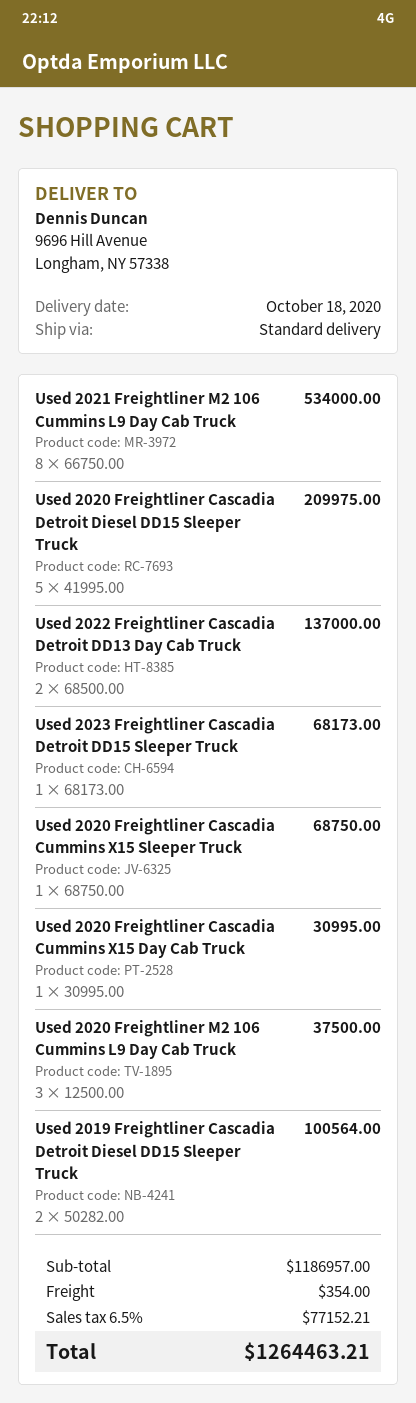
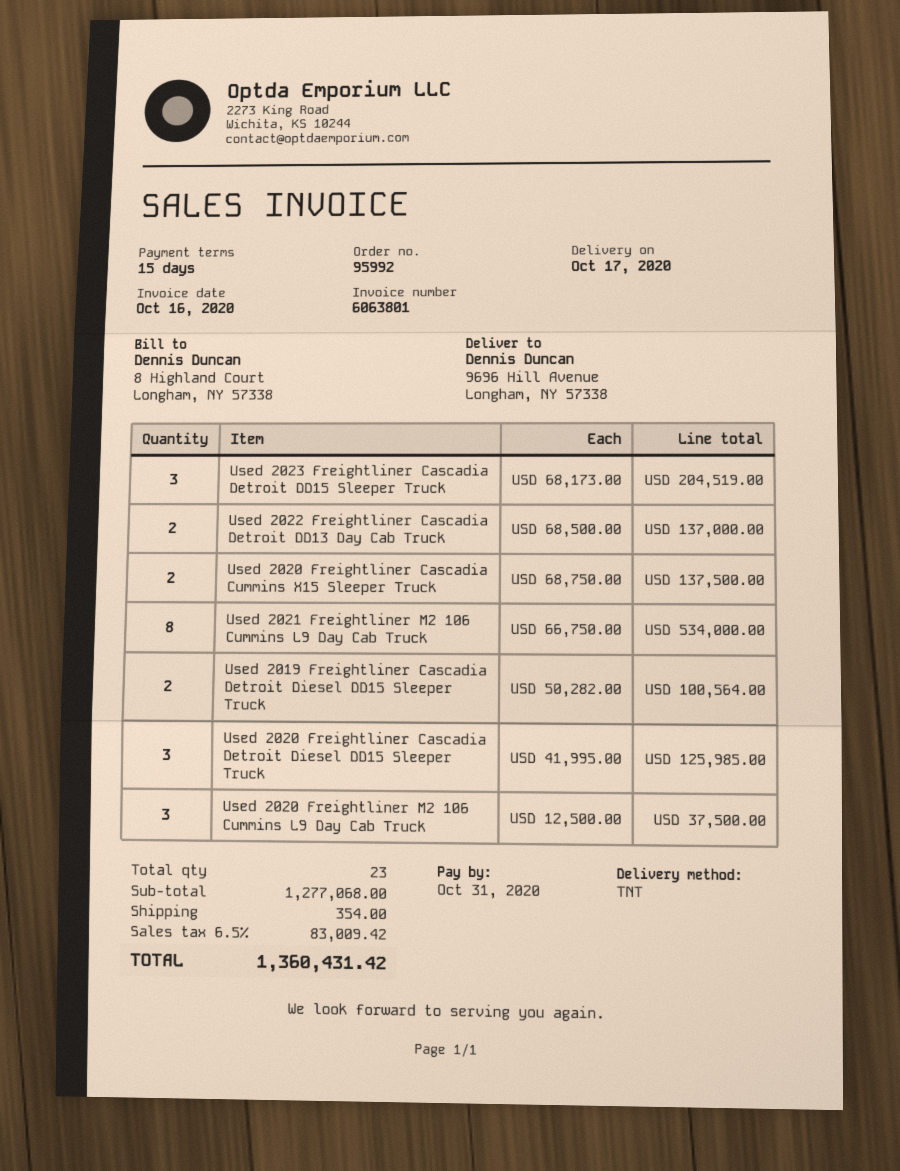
delivery date: 2020-10-18 -> 2020-10-17
shipping method: standard -> TNT
Used 2020 Freightliner Cascadia Detroit Diesel DD15 Sleeper Truck: 5 x 41995.00 = 209975.00 -> 3 x 41995.00 = 125985.00
Used 2023 Freightliner Cascadia Detroit DD15 Sleeper Truck: 1 x 68173.00 = 68173.00 -> 3 x 68173.00 = 204519.00
Used 2020 Freightliner Cascadia Cummins X15 Sleeper Truck: 1 x 68750.00 = 68750.00 -> 2 x 68750.00 = 137500.00
Used 2020 Freightliner Cascadia Cummins X15 Day Cab Truck: 1 x 30995.00 = 30995.00 -> none
subtotal: 1186957.00 -> 1277068.00
tax: 6.5% = 77152.21 -> 6.5% = 83009.42
total: 1264463.21 -> 1360431.42

